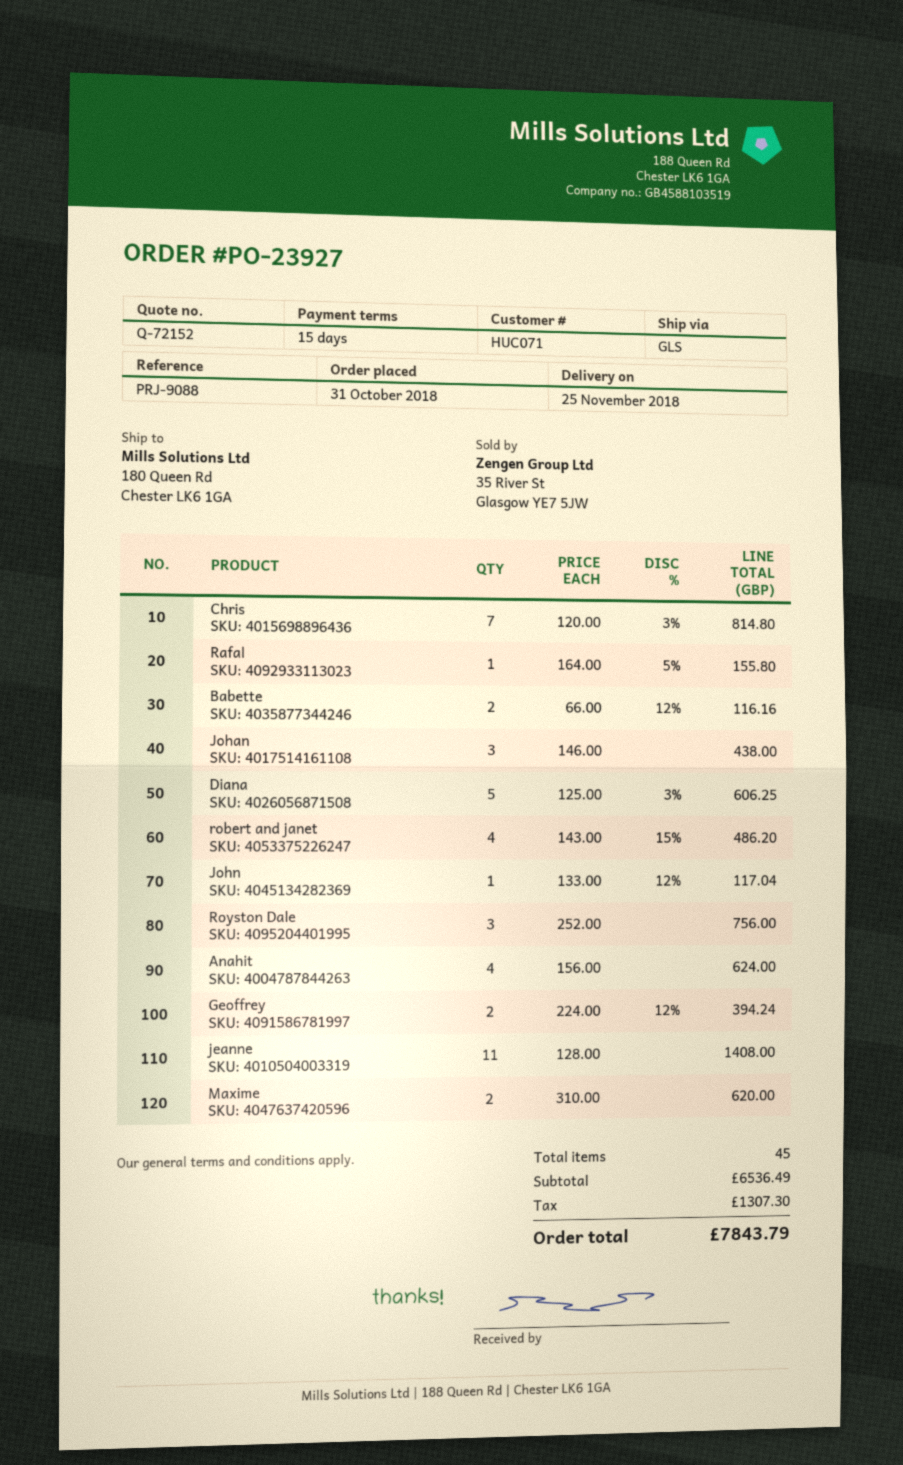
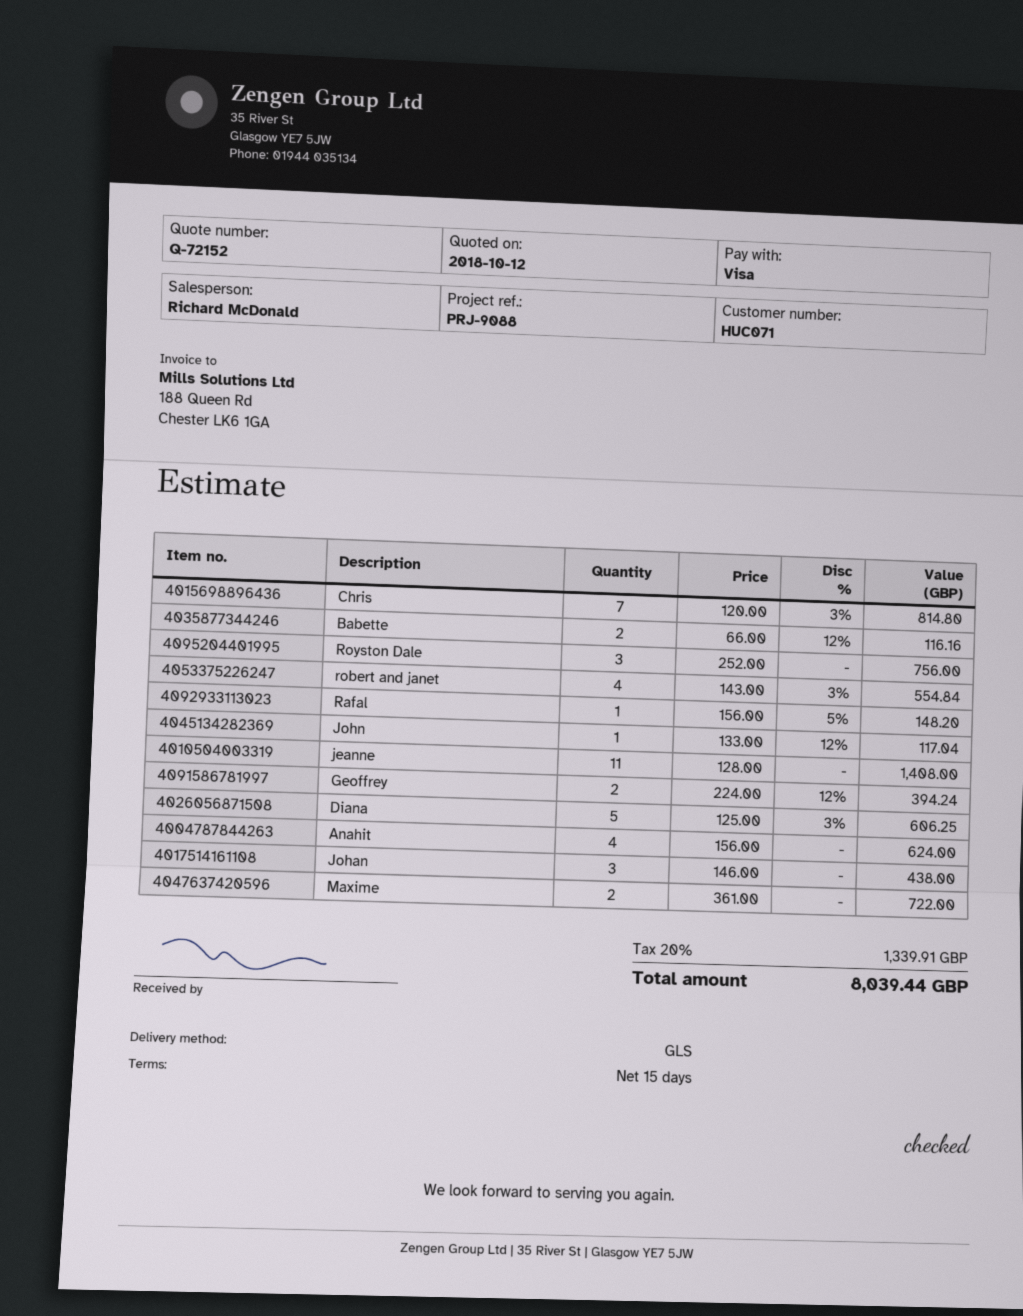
Rafal: 1 x 164.00 - 5% = 155.80 -> 1 x 156.00 - 5% = 148.20
robert and janet: 4 x 143.00 - 15% = 486.20 -> 4 x 143.00 - 3% = 554.84
Maxime: 2 x 310.00 = 620.00 -> 2 x 361.00 = 722.00
tax: 1307.30 -> 1339.91
total: 7843.79 -> 8039.44

